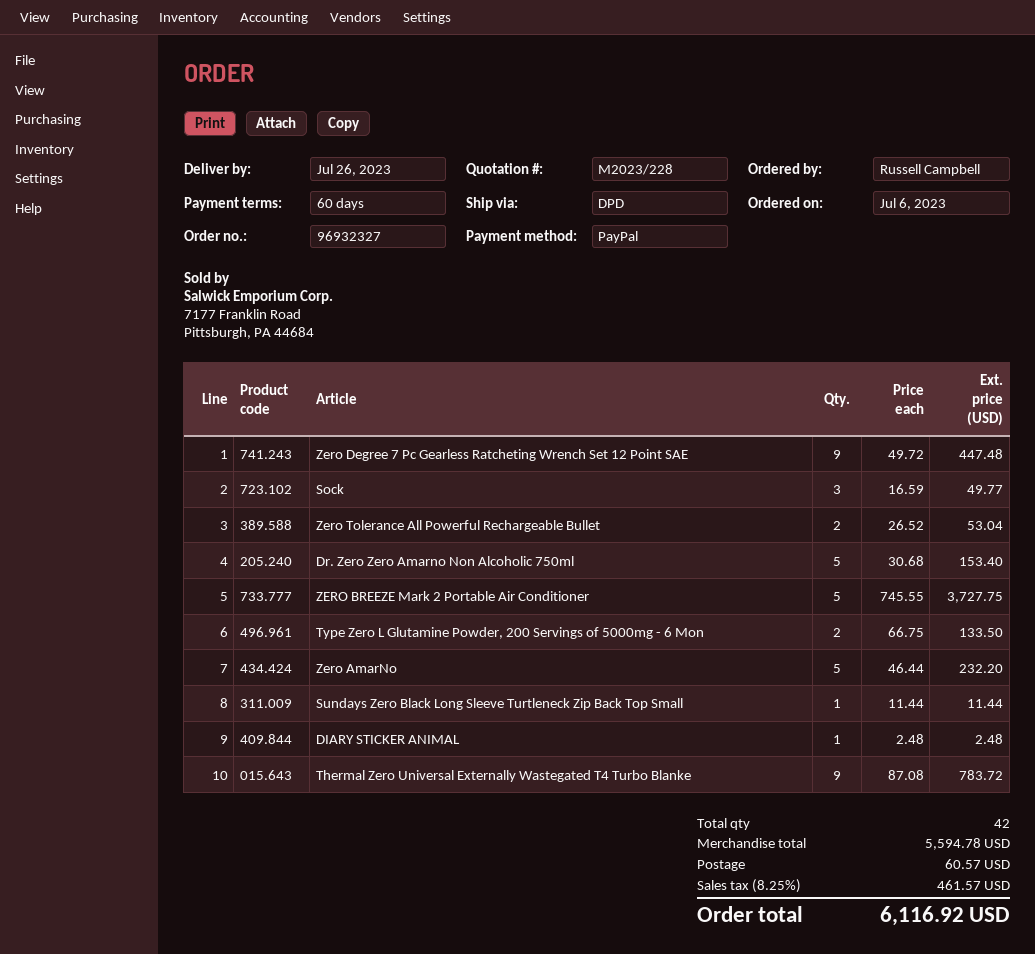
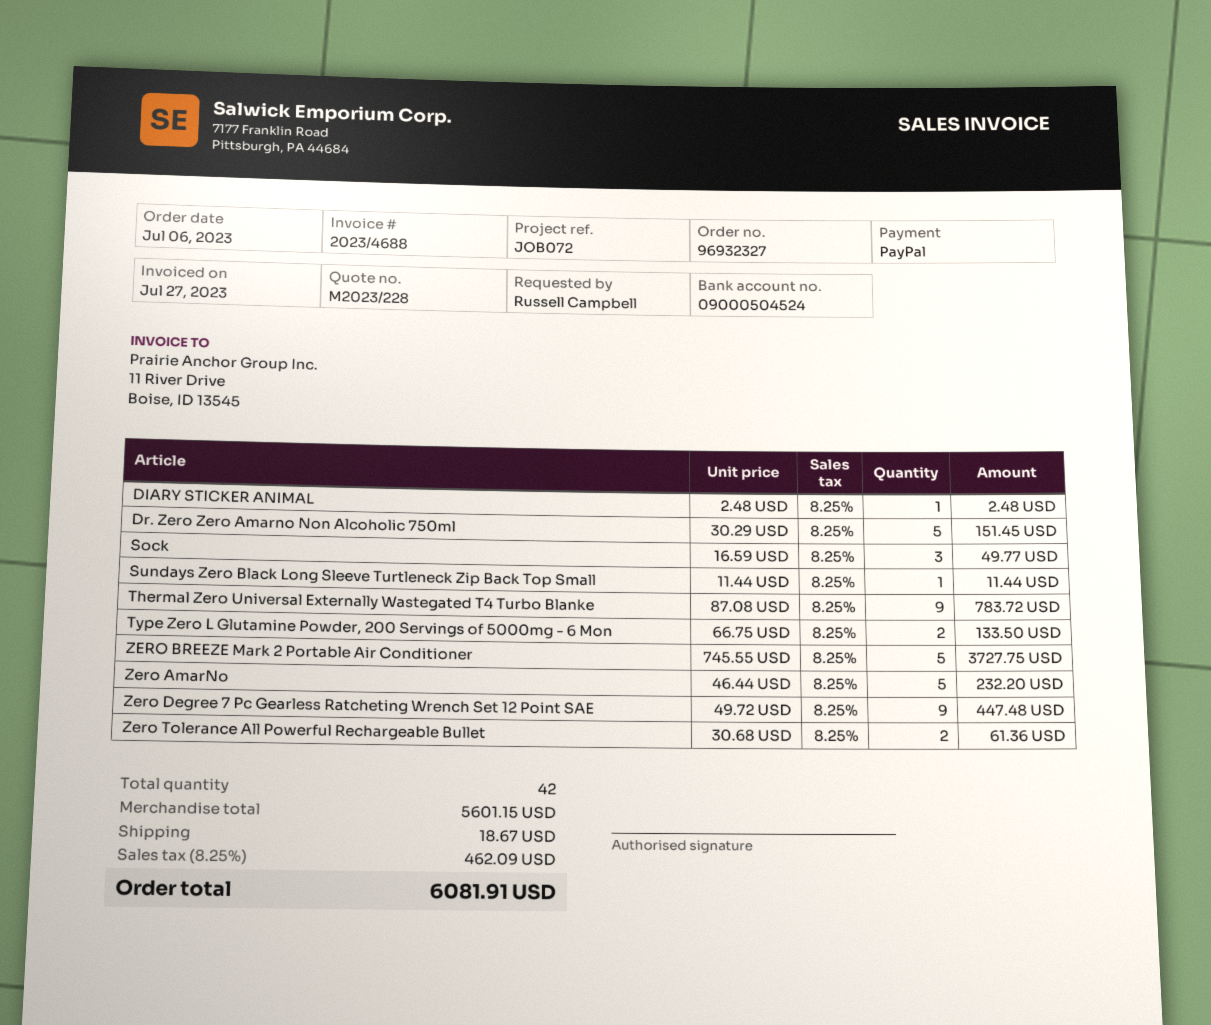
Zero Tolerance All Powerful Rechargeable Bullet: 2 x 26.52 = 53.04 -> 2 x 30.68 = 61.36
Dr. Zero Zero Amarno Non Alcoholic 750ml: 5 x 30.68 = 153.40 -> 5 x 30.29 = 151.45
subtotal: 5594.78 -> 5601.15
shipping: 60.57 -> 18.67
tax: 8.25% = 461.57 -> 8.25% = 462.09
total: 6116.92 -> 6081.91

